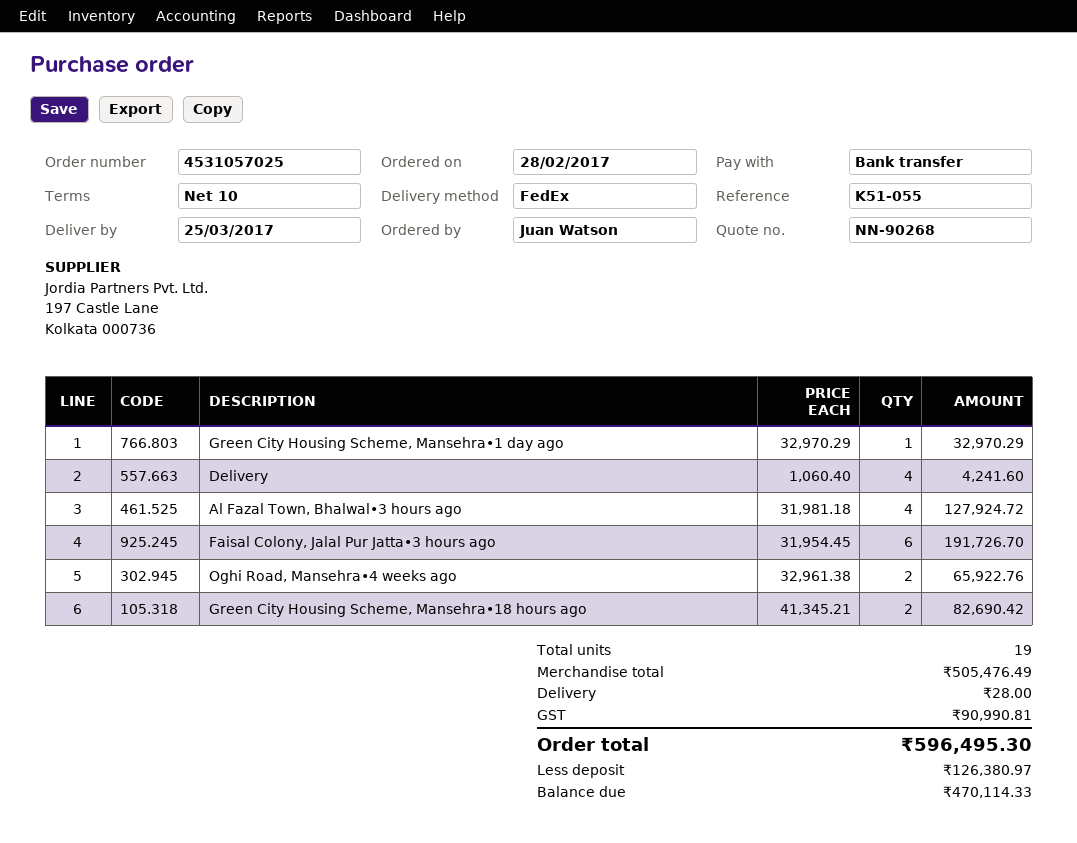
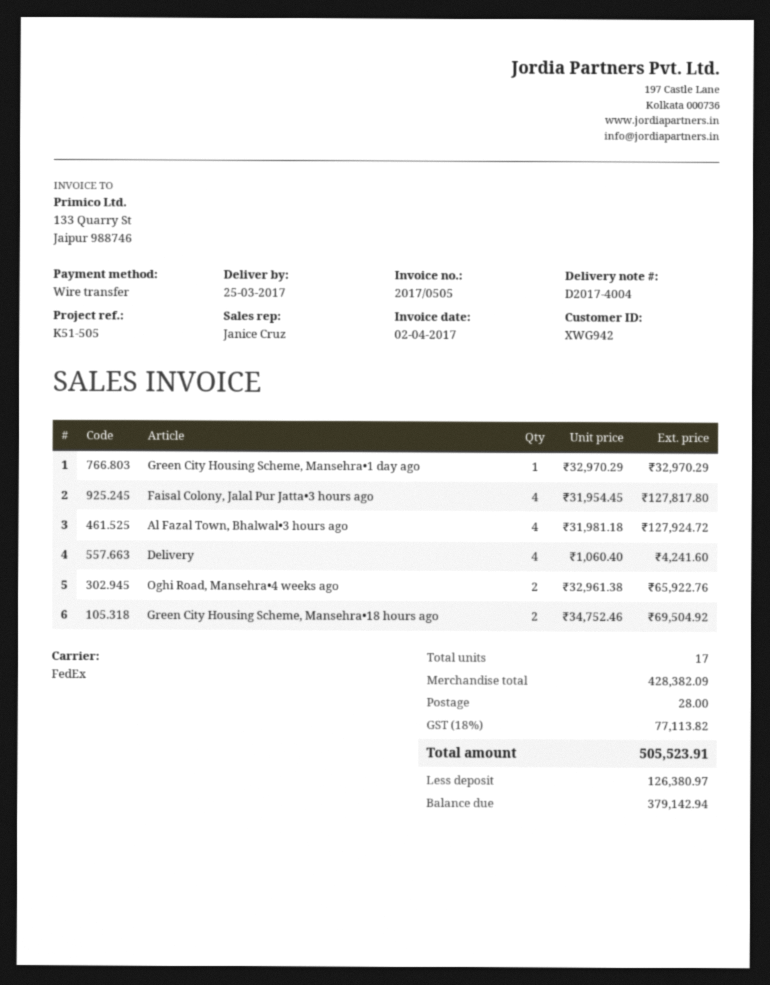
reference: K51-055 -> K51-505
Faisal Colony, Jalal Pur Jatta•3 hours ago: 6 x 31954.45 = 191726.70 -> 4 x 31954.45 = 127817.80
Green City Housing Scheme, Mansehra•18 hours ago: 2 x 41345.21 = 82690.42 -> 2 x 34752.46 = 69504.92
total quantity: 19 -> 17
subtotal: 505476.49 -> 428382.09
tax: 90990.81 -> 77113.82
total: 596495.30 -> 505523.91
balance: 470114.33 -> 379142.94

